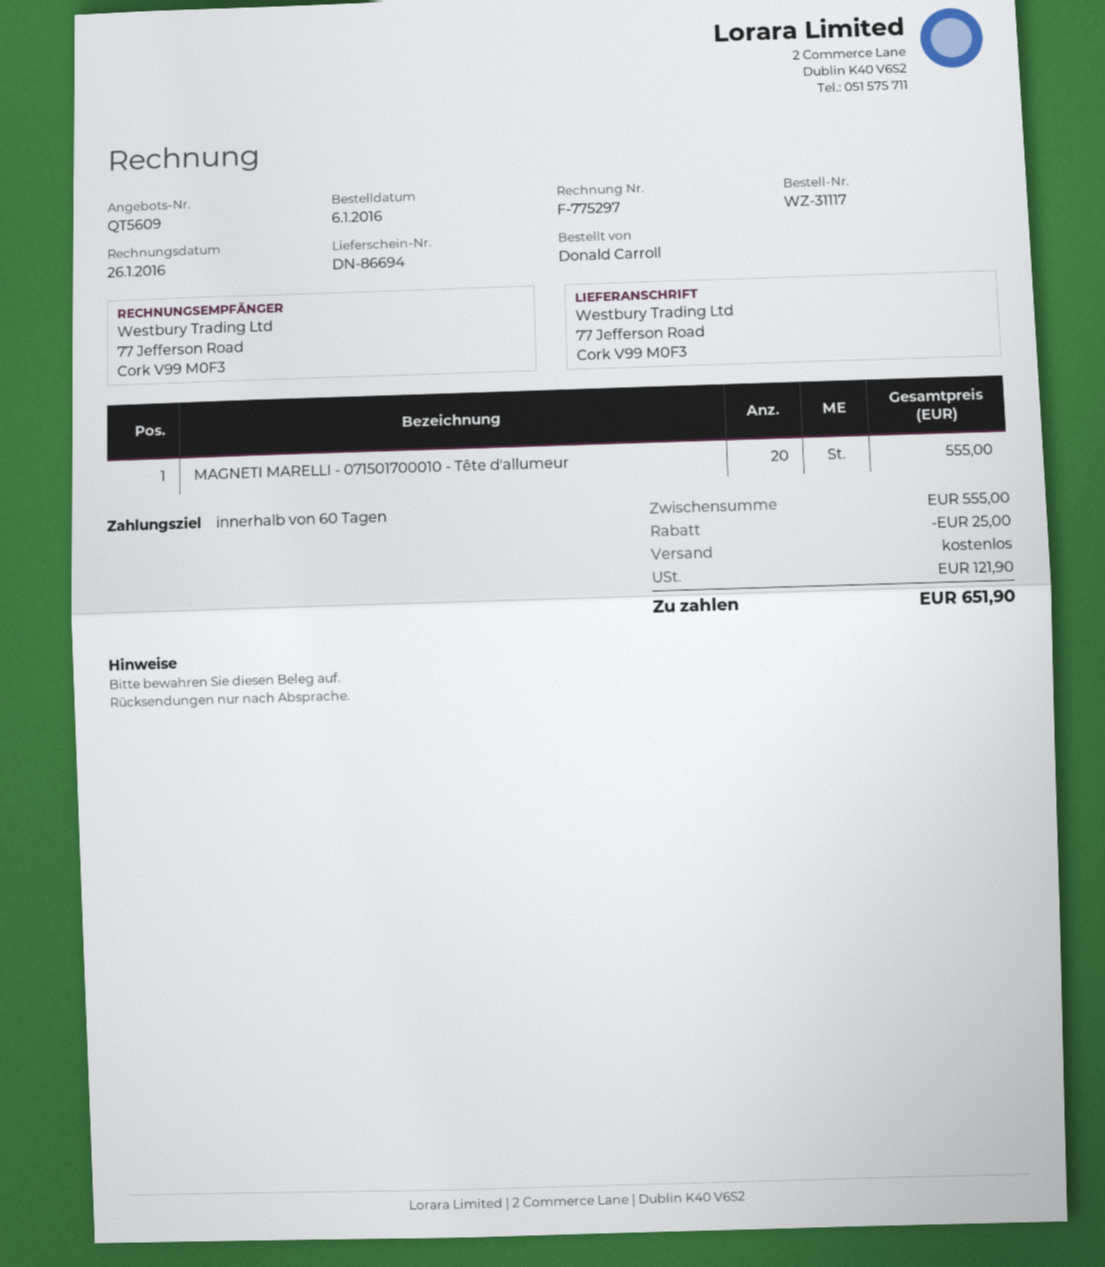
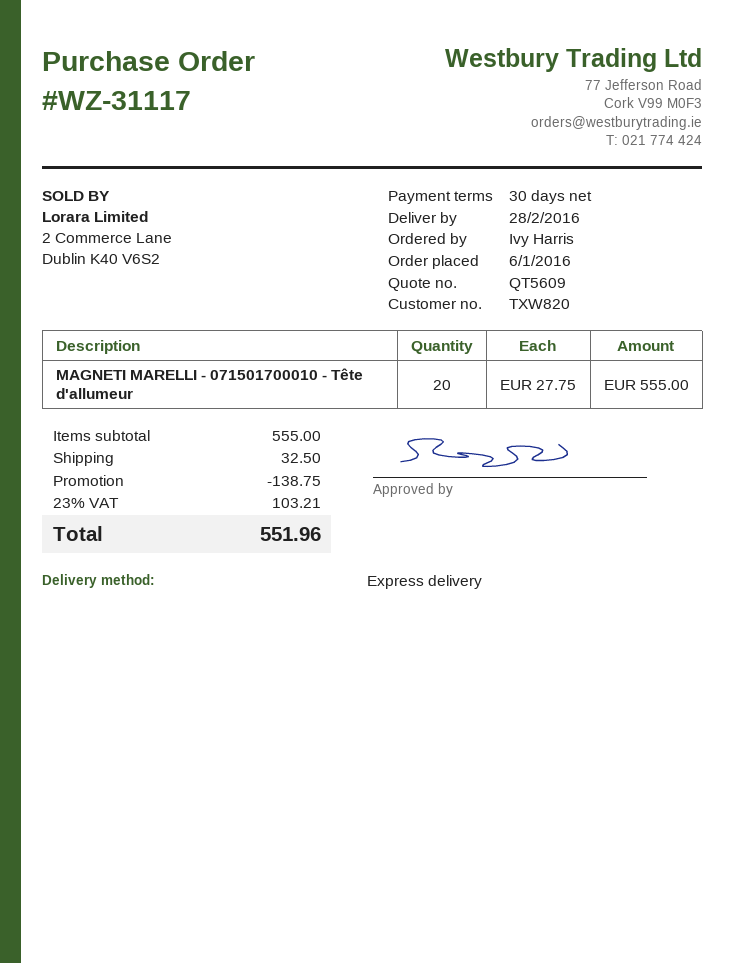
payment terms: 60 days -> 30 days
ordered by: Donald Carroll -> Ivy Harris
discount: 25.00 -> 138.75
shipping: 0.00 -> 32.50
tax: 121.90 -> 103.21
total: 651.90 -> 551.96

